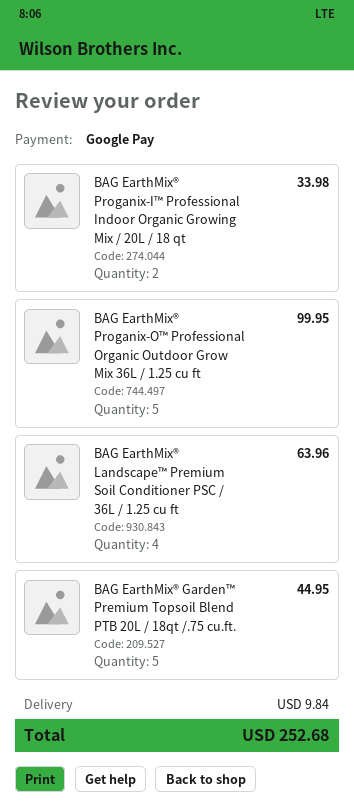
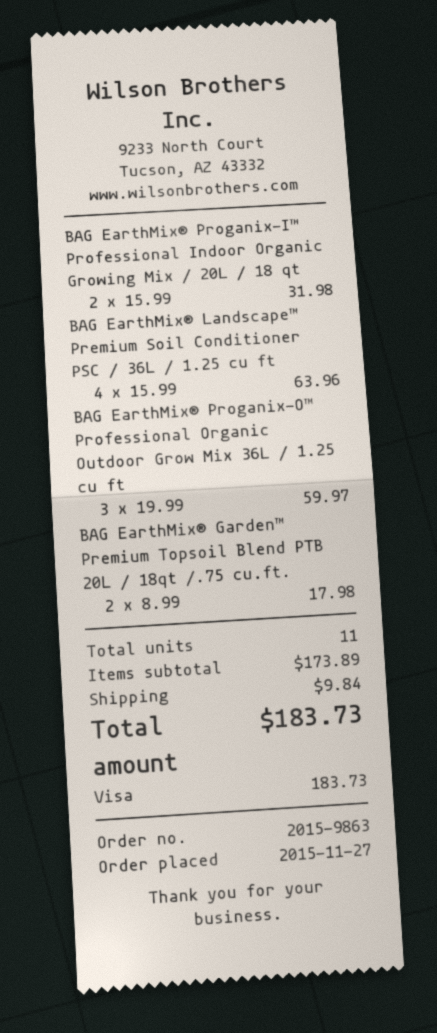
payment method: Google Pay -> Visa
BAG EarthMix® Proganix-I™ Professional Indoor Organic Growing Mix / 20L / 18 qt: 2 for 33.98 -> 2 for 31.98
BAG EarthMix® Proganix-O™ Professional Organic Outdoor Grow Mix 36L / 1.25 cu ft: 5 for 99.95 -> 3 for 59.97
BAG EarthMix® Garden™ Premium Topsoil Blend PTB 20L / 18qt /.75 cu.ft.: 5 for 44.95 -> 2 for 17.98
total: 252.68 -> 183.73

